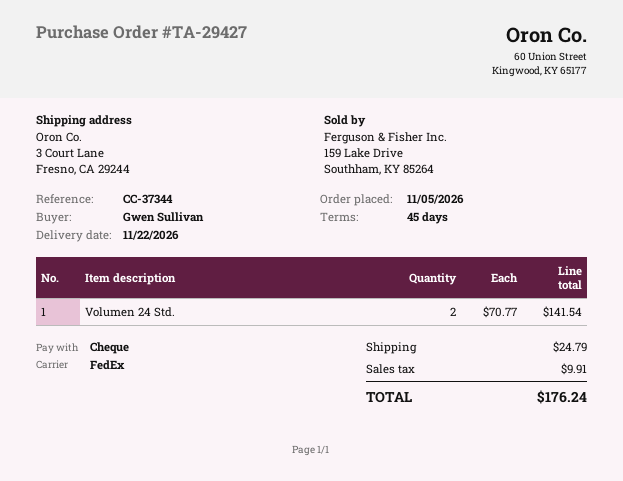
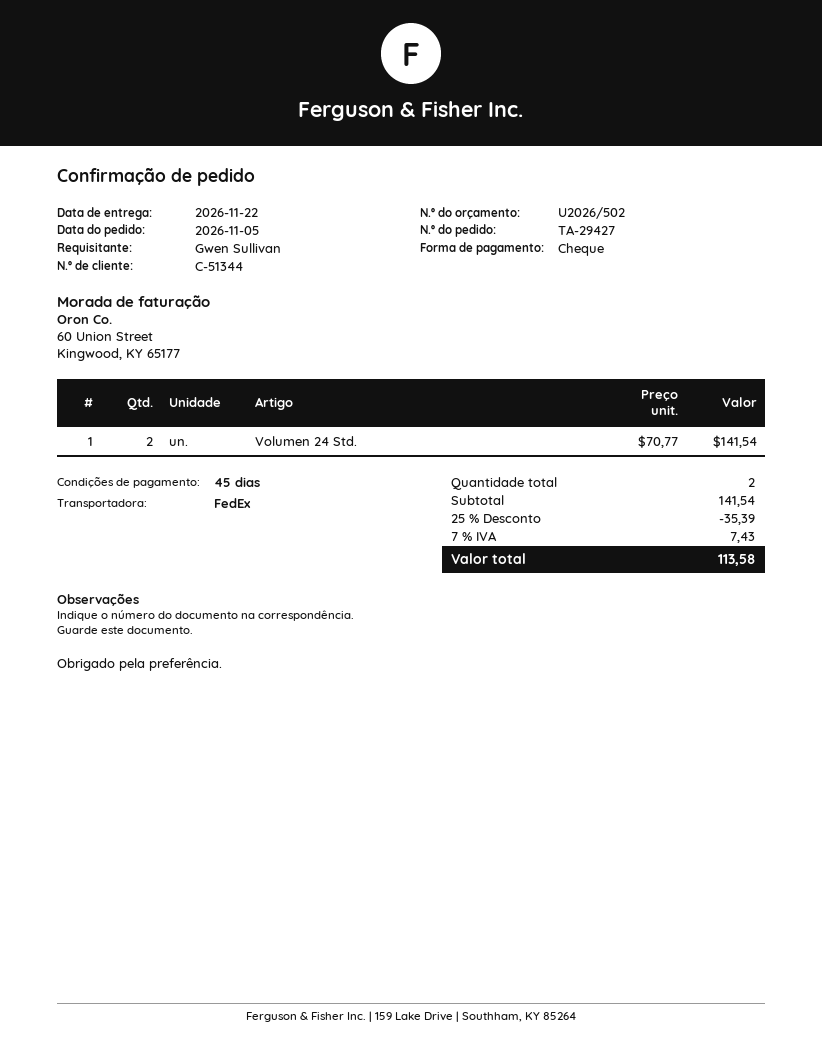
discount: none -> 25% = 35.39
shipping: 24.79 -> none
tax: 9.91 -> 7.43
total: 176.24 -> 113.58

